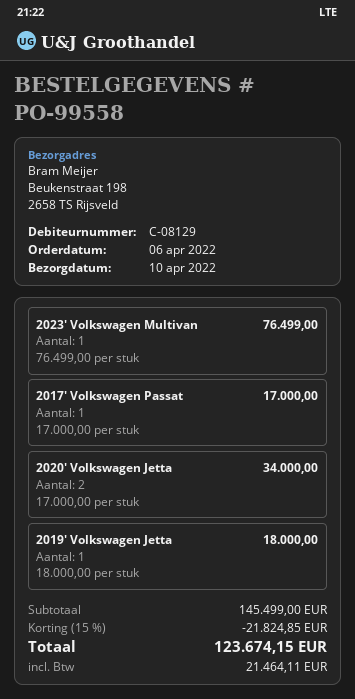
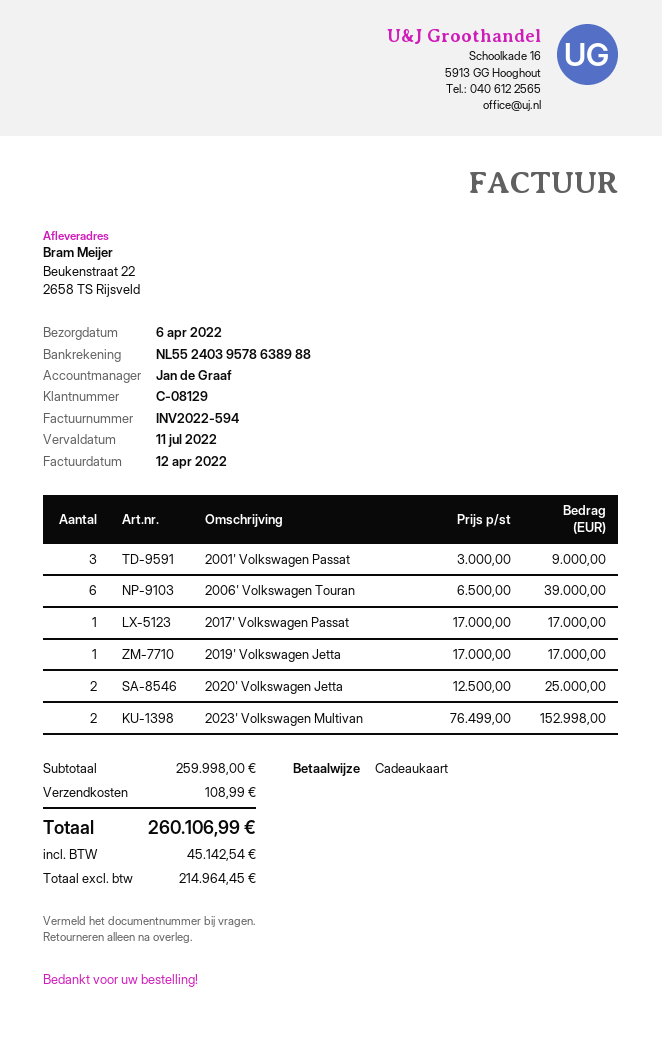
delivery date: 2022-04-10 -> 2022-04-06
ship to: Beukenstraat 198, 2658 TS Rijsveld -> Beukenstraat 22, 2658 TS Rijsveld
2023' Volkswagen Multivan: 1 x 76499.00 = 76499.00 -> 2 x 76499.00 = 152998.00
2020' Volkswagen Jetta: 2 x 17000.00 = 34000.00 -> 2 x 12500.00 = 25000.00
2019' Volkswagen Jetta: 1 x 18000.00 = 18000.00 -> 1 x 17000.00 = 17000.00
2001' Volkswagen Passat: none -> 3 x 3000.00 = 9000.00
2006' Volkswagen Touran: none -> 6 x 6500.00 = 39000.00
subtotal: 145499.00 -> 259998.00
discount: 15% = 21824.85 -> none
shipping: none -> 108.99
tax: 21464.11 -> 45142.54
total: 123674.15 -> 260106.99

